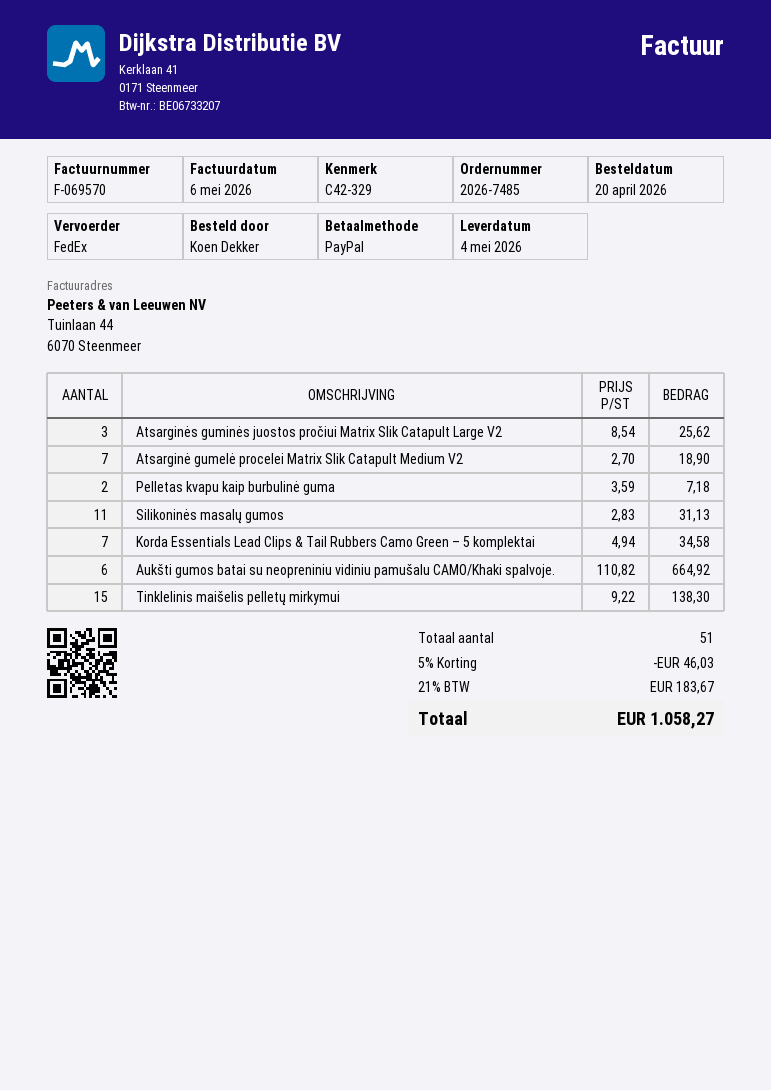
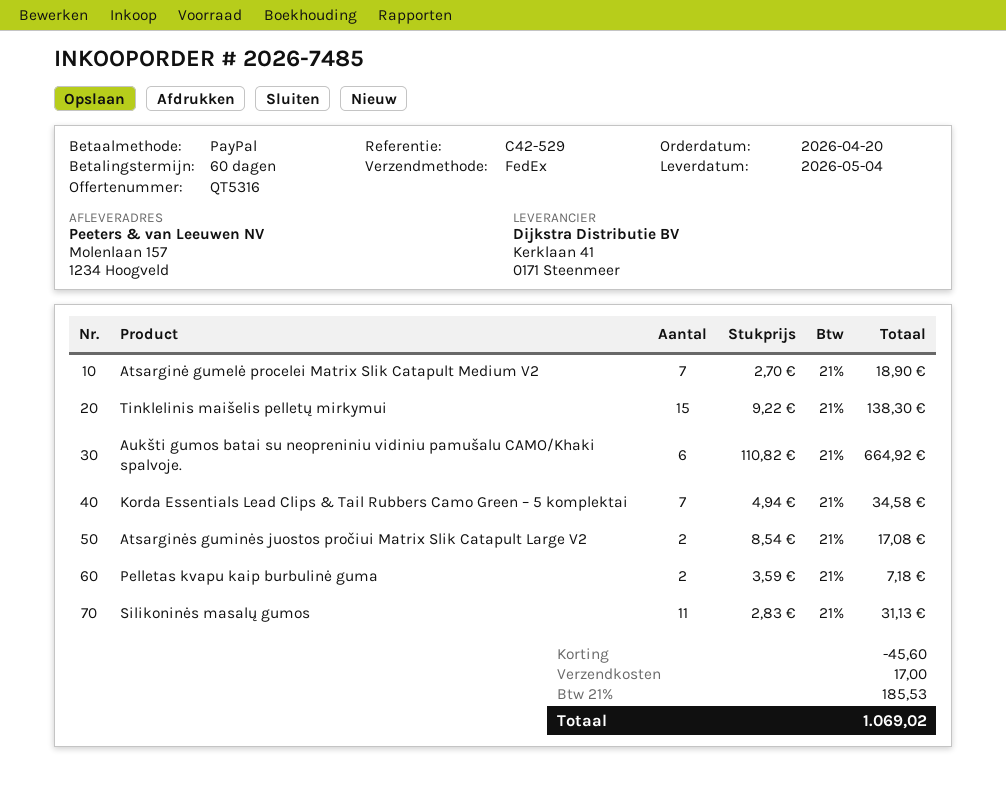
reference: C42-329 -> C42-529
Atsarginės guminės juostos pročiui Matrix Slik Catapult Large V2: 3 x 8.54 = 25.62 -> 2 x 8.54 = 17.08
discount: 46.03 -> 45.60
shipping: none -> 17.00
tax: 21% = 183.67 -> 21% = 185.53
total: 1058.27 -> 1069.02

